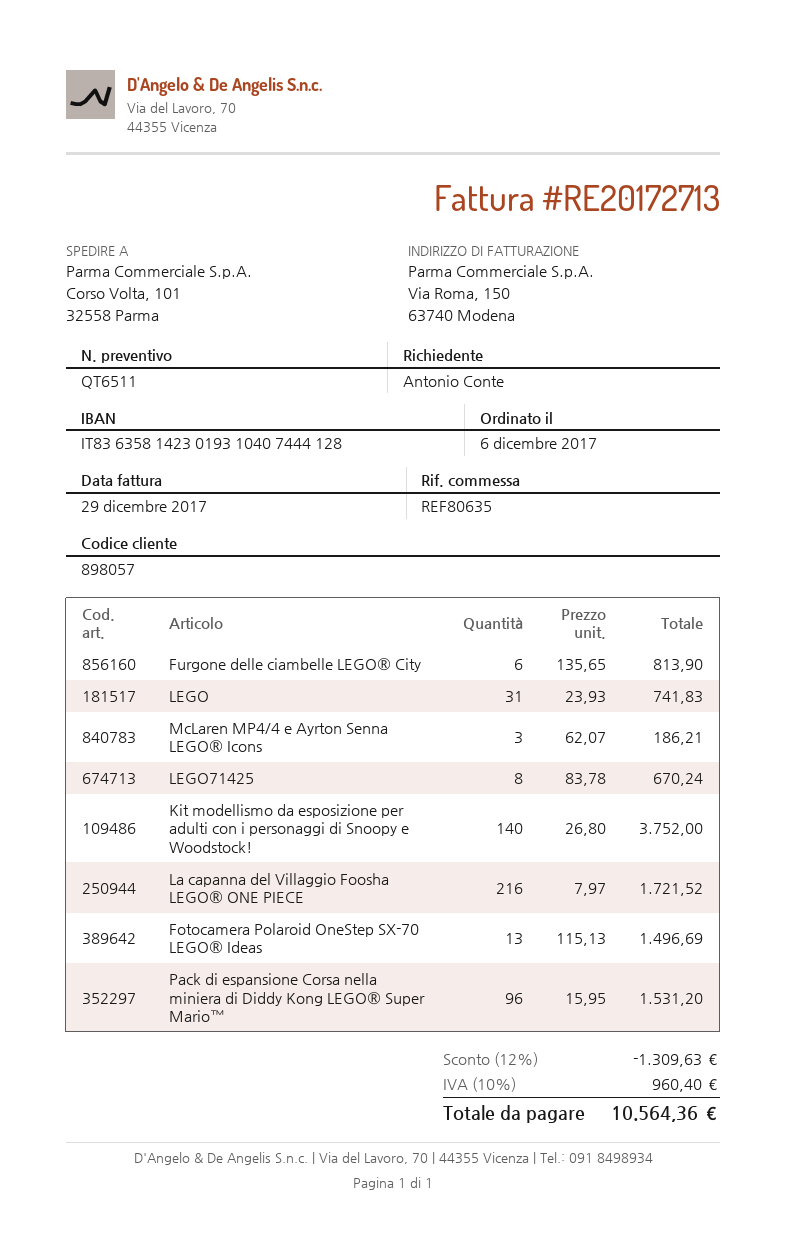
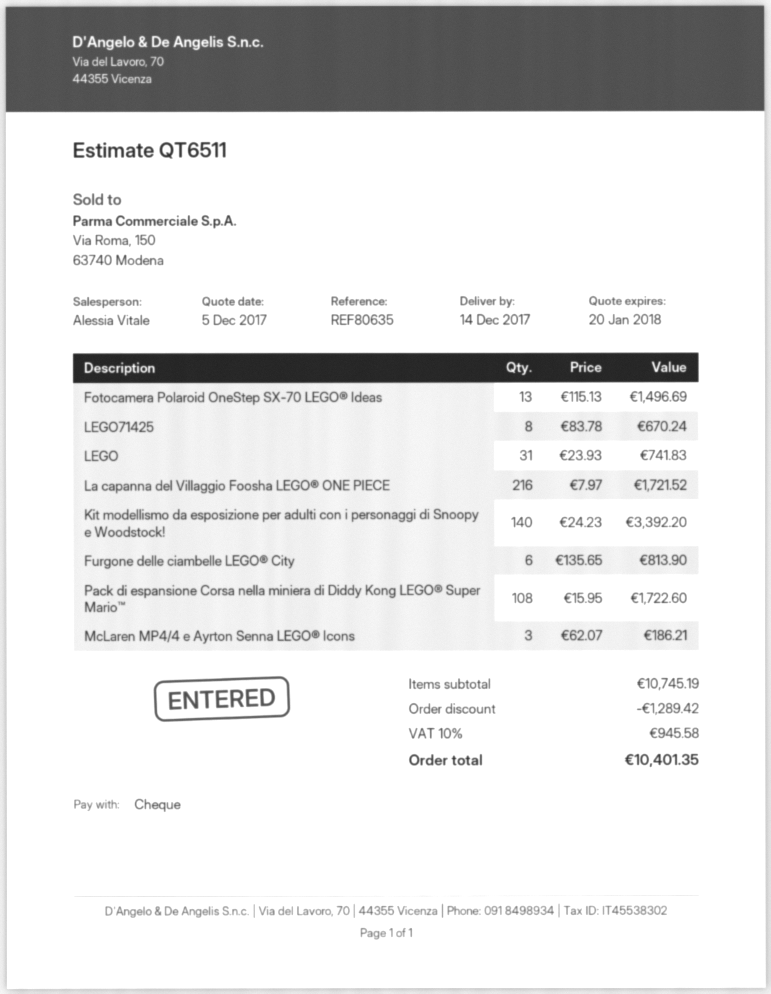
Kit modellismo da esposizione per adulti con i personaggi di Snoopy e Woodstock!: 140 x 26.80 = 3752.00 -> 140 x 24.23 = 3392.20
Pack di espansione Corsa nella miniera di Diddy Kong LEGO® Super Mario™: 96 x 15.95 = 1531.20 -> 108 x 15.95 = 1722.60
discount: 1309.63 -> 1289.42
tax: 10% = 960.40 -> 10% = 945.58
total: 10564.36 -> 10401.35

